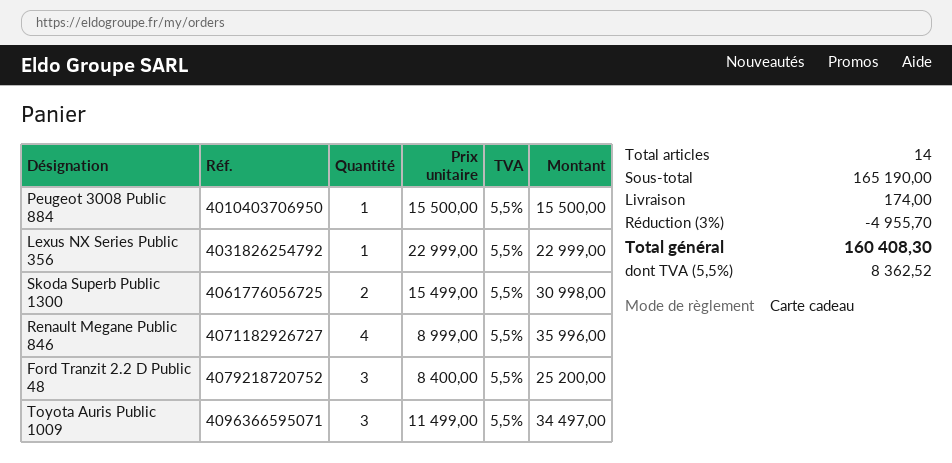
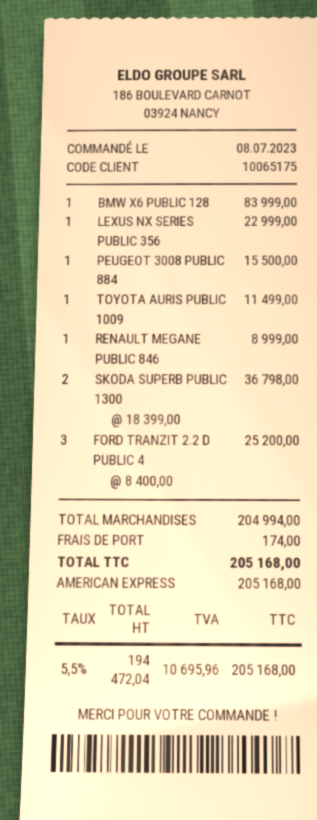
payment method: gift card -> American Express
Skoda Superb Public 1300: 2 x 15499.00 = 30998.00 -> 2 x 18399.00 = 36798.00
Renault Megane Public 846: 4 x 8999.00 = 35996.00 -> 1 x 8999.00 = 8999.00
Toyota Auris Public 1009: 3 x 11499.00 = 34497.00 -> 1 x 11499.00 = 11499.00
BMW X6 PUBLIC 128: none -> 1 x 83999.00 = 83999.00
subtotal: 165190.00 -> 204994.00
discount: 3% = 4955.70 -> none
tax: 5.5% = 8362.52 -> 5.5% = 10695.96
total: 160408.30 -> 205168.00

